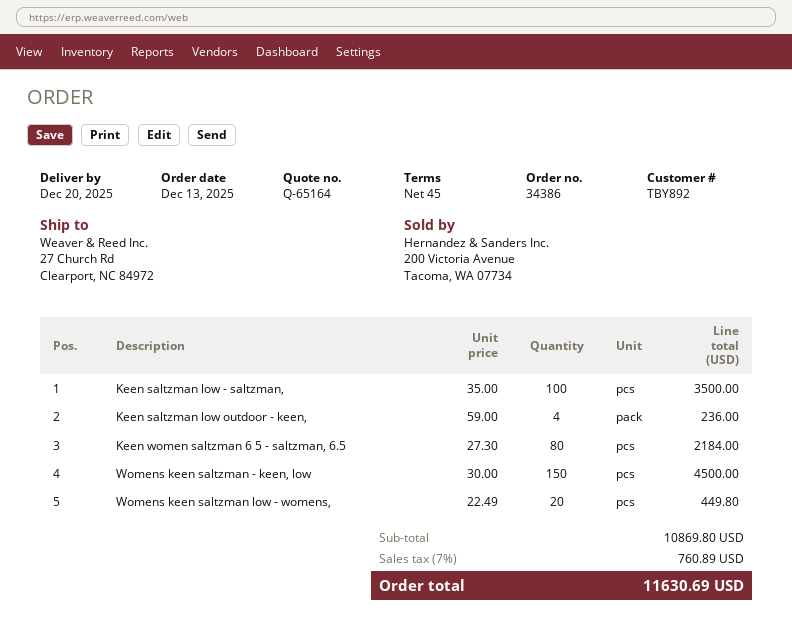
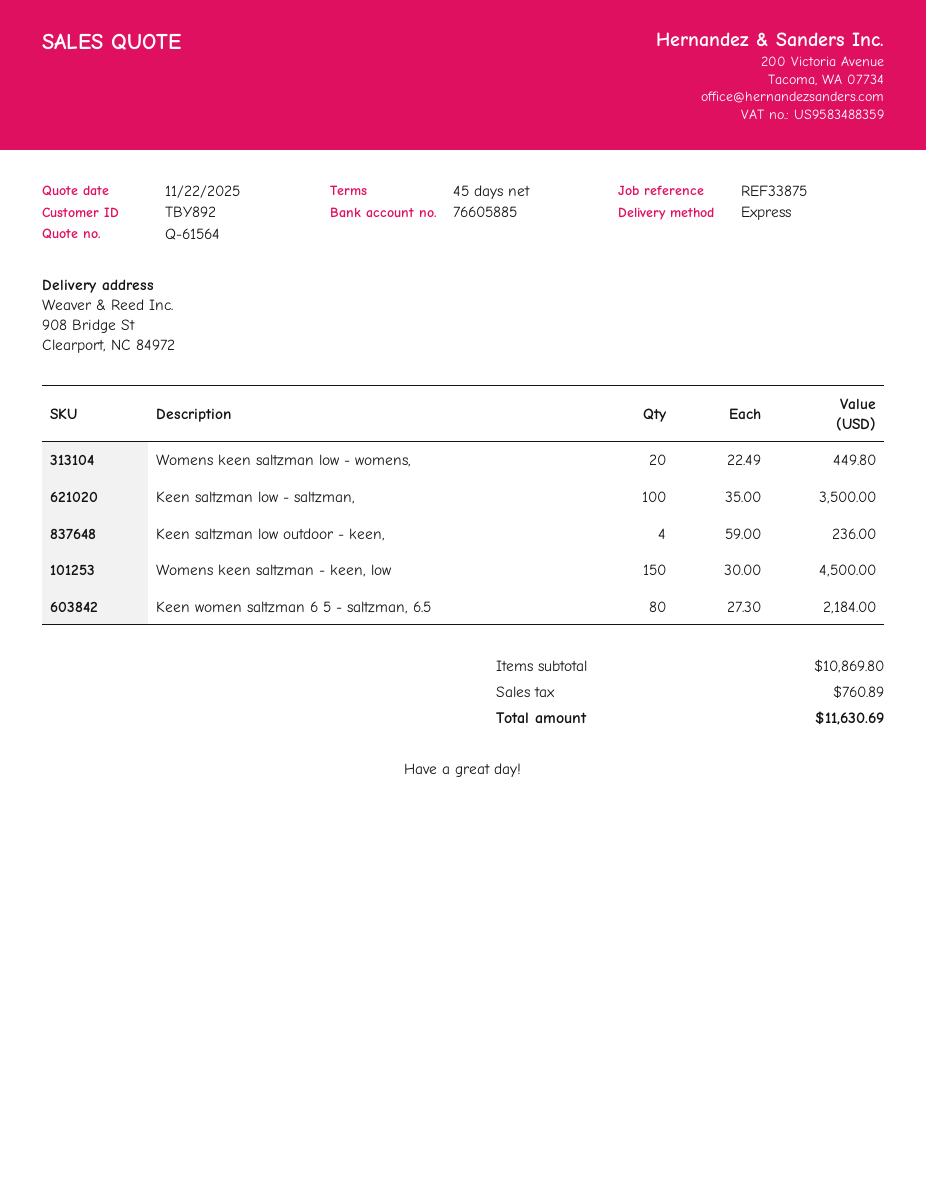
quote number: Q-65164 -> Q-61564
ship to: 27 Church Rd, Clearport, NC 84972 -> 908 Bridge St, Clearport, NC 84972

